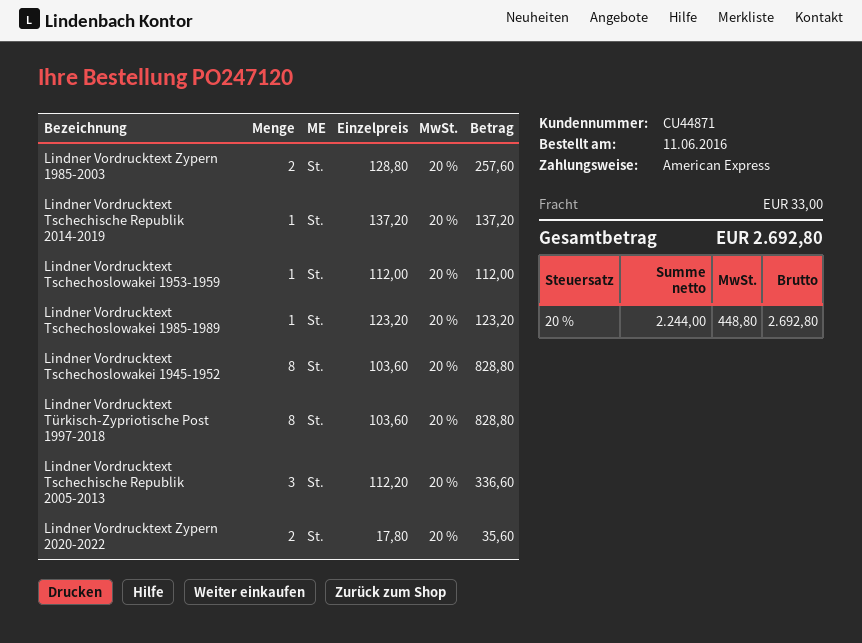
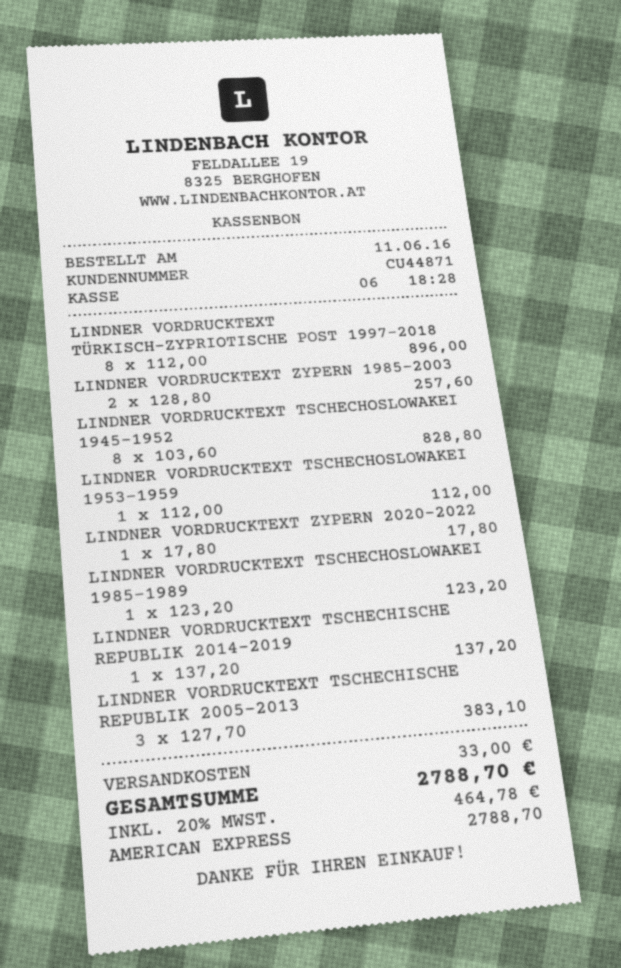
Lindner Vordrucktext Türkisch-Zypriotische Post 1997-2018: 8 x 103.60 = 828.80 -> 8 x 112.00 = 896.00
Lindner Vordrucktext Tschechische Republik 2005-2013: 3 x 112.20 = 336.60 -> 3 x 127.70 = 383.10
Lindner Vordrucktext Zypern 2020-2022: 2 x 17.80 = 35.60 -> 1 x 17.80 = 17.80
tax: 20% = 448.80 -> 20% = 464.78
total: 2692.80 -> 2788.70

